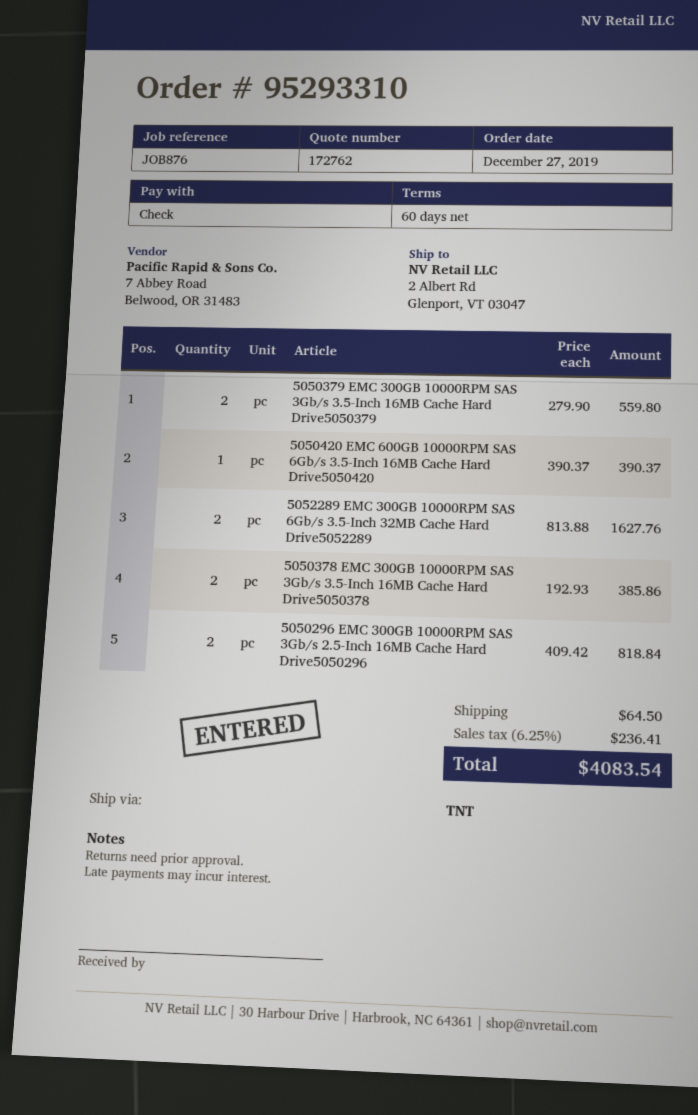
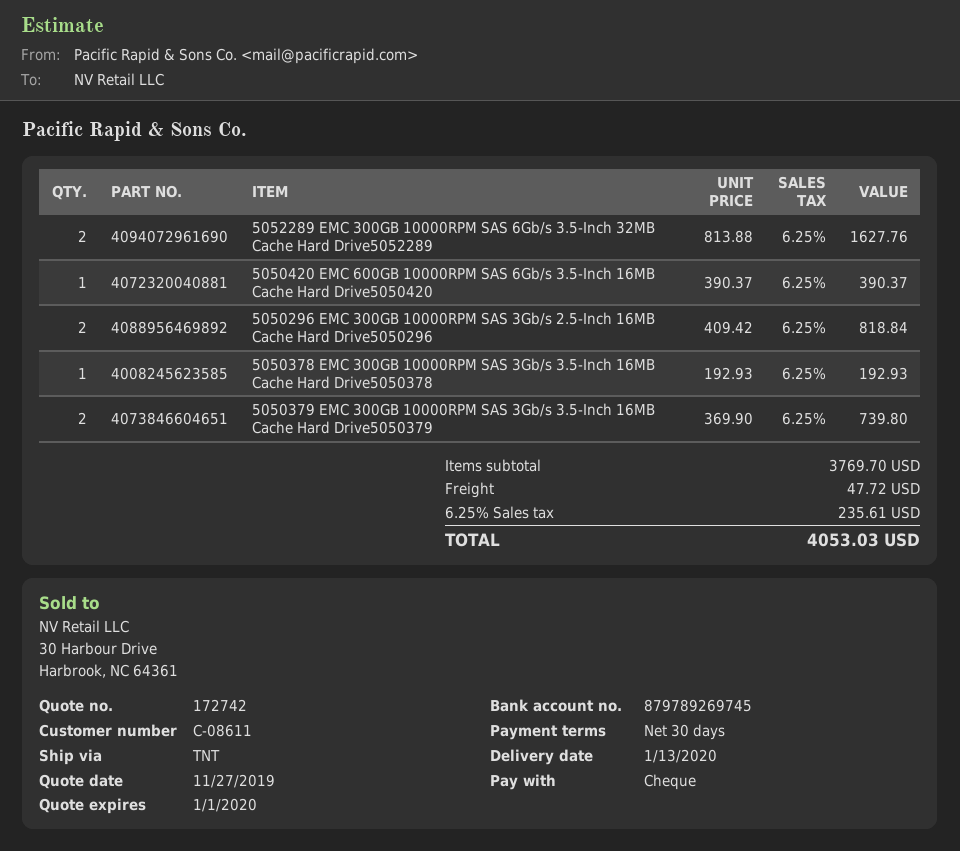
quote number: 172762 -> 172742
payment terms: 60 days -> 30 days
5050379 EMC 300GB 10000RPM SAS 3Gb/s 3.5-Inch 16MB Cache Hard Drive5050379: 2 x 279.90 = 559.80 -> 2 x 369.90 = 739.80
5050378 EMC 300GB 10000RPM SAS 3Gb/s 3.5-Inch 16MB Cache Hard Drive5050378: 2 x 192.93 = 385.86 -> 1 x 192.93 = 192.93
shipping: 64.50 -> 47.72
tax: 6.25% = 236.41 -> 6.25% = 235.61
total: 4083.54 -> 4053.03

